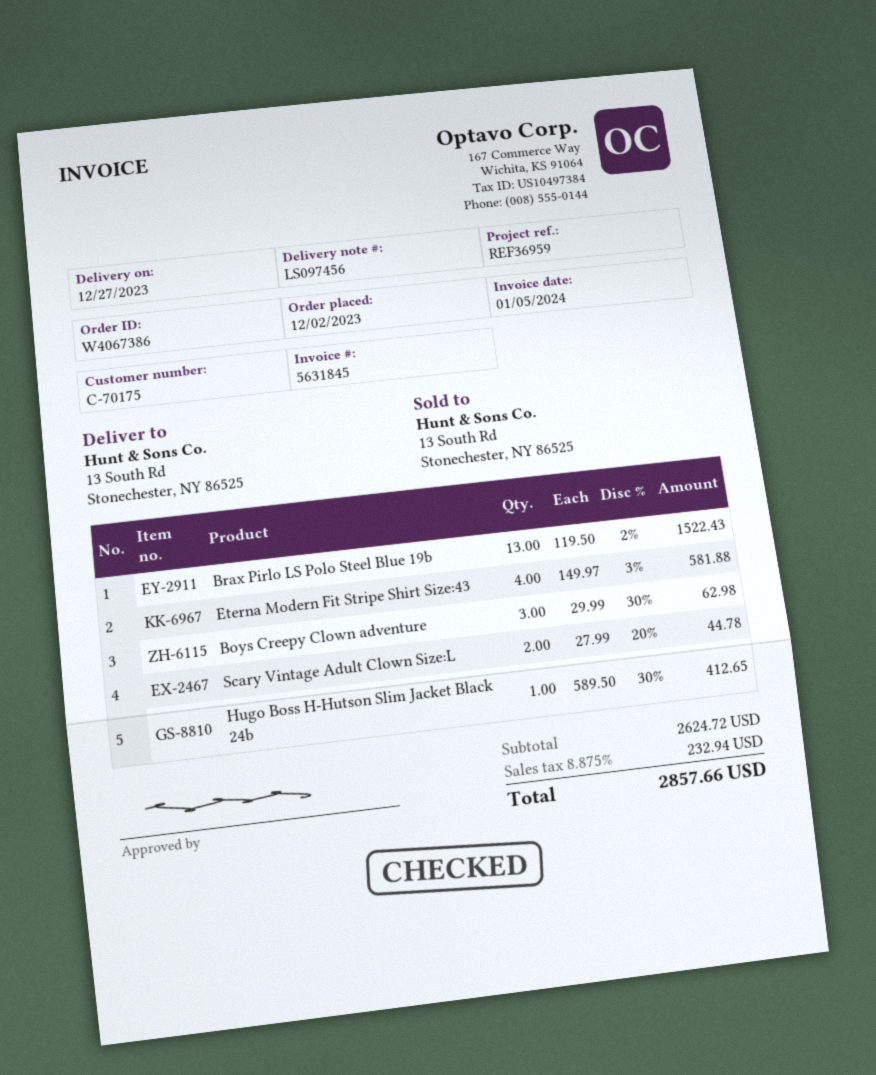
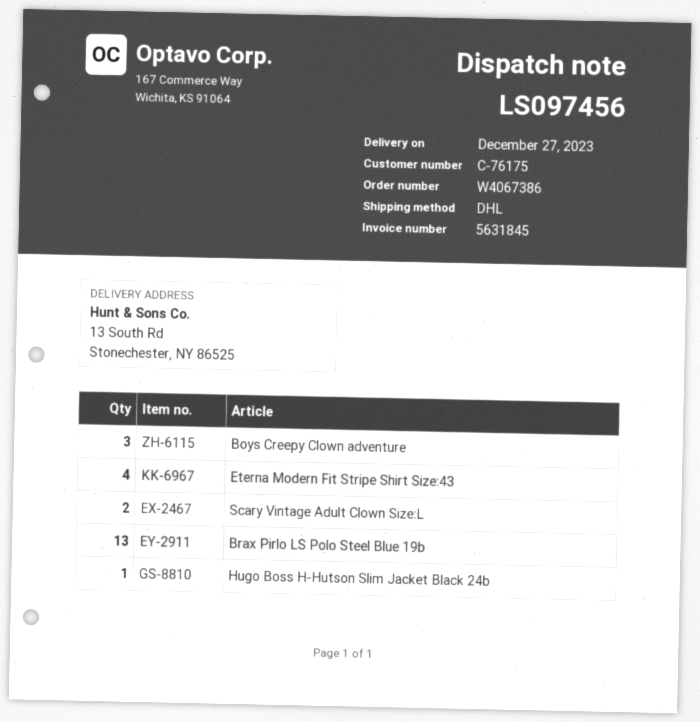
customer number: C-70175 -> C-76175

